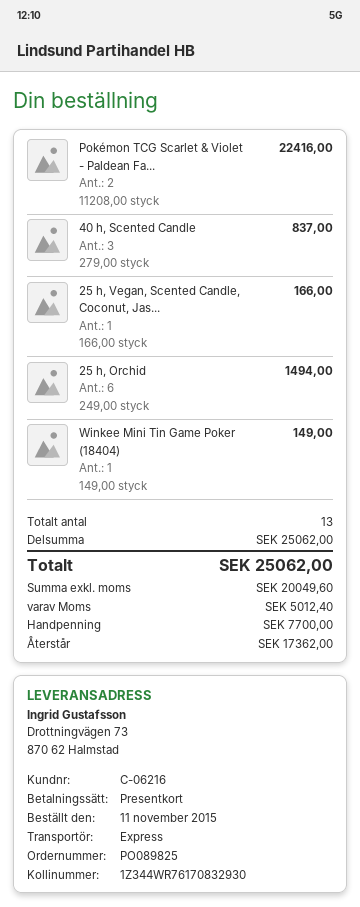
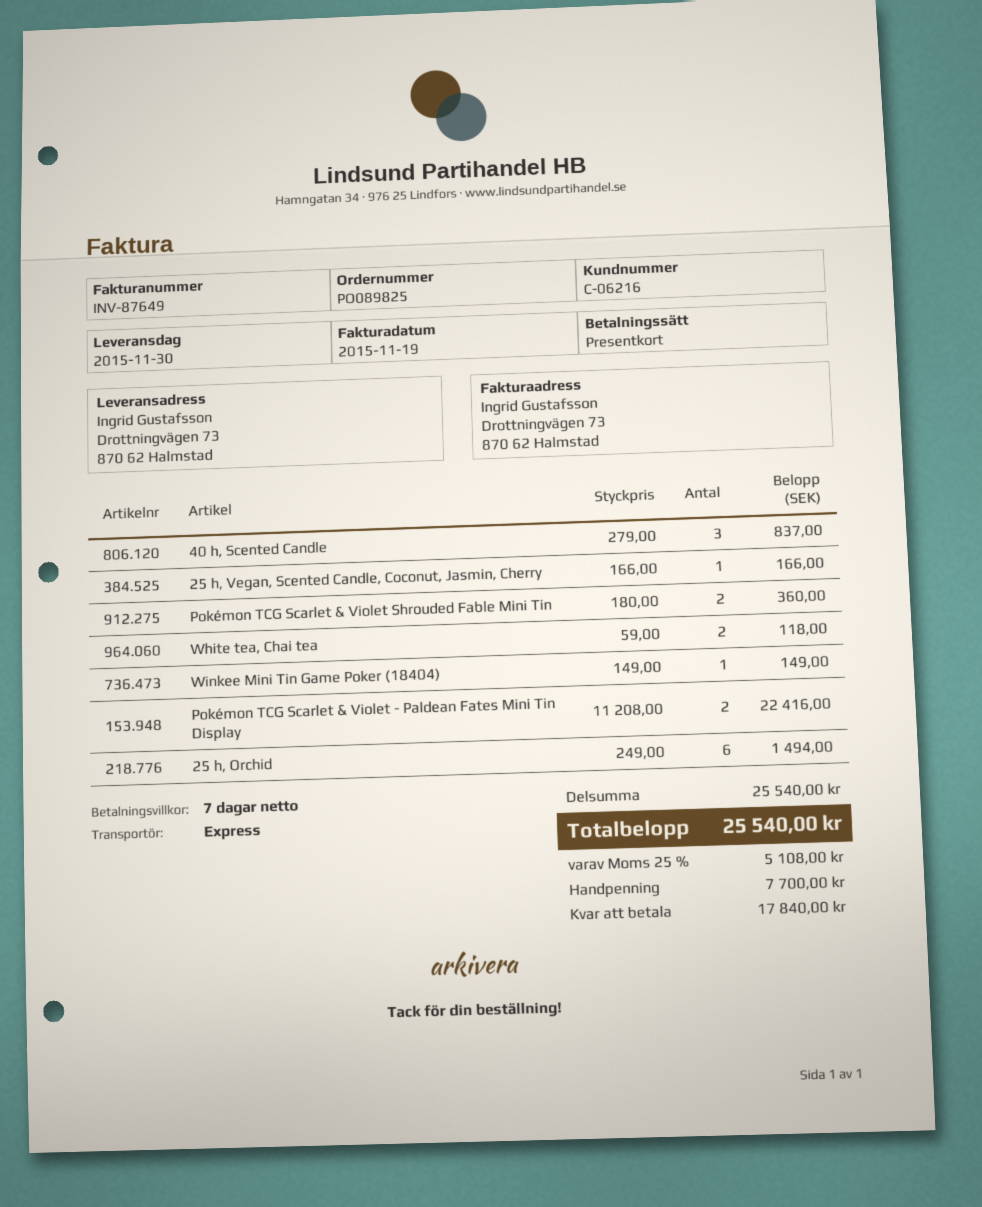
Pokémon TCG Scarlet & Violet Shrouded Fable Mini Tin: none -> 2 x 180.00 = 360.00
White tea, Chai tea: none -> 2 x 59.00 = 118.00
subtotal: 25062.00 -> 25540.00
tax: 5012.40 -> 5108.00
total: 25062.00 -> 25540.00
balance: 17362.00 -> 17840.00

